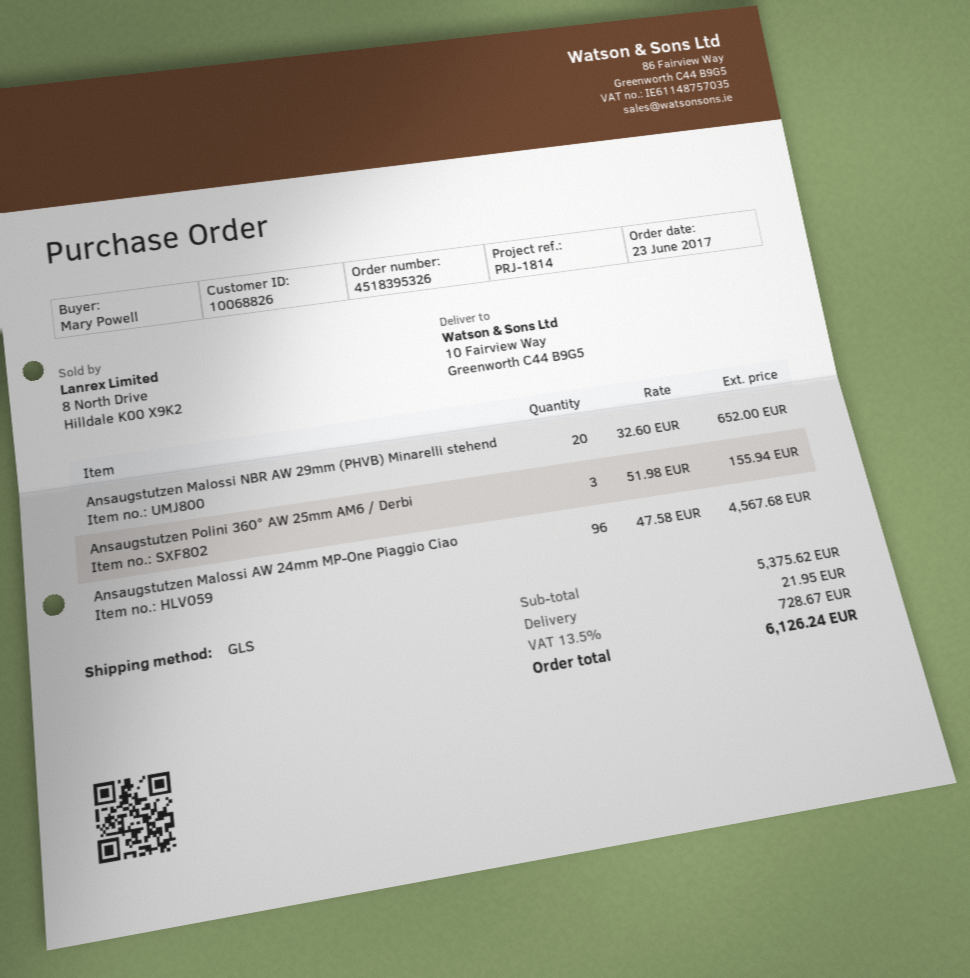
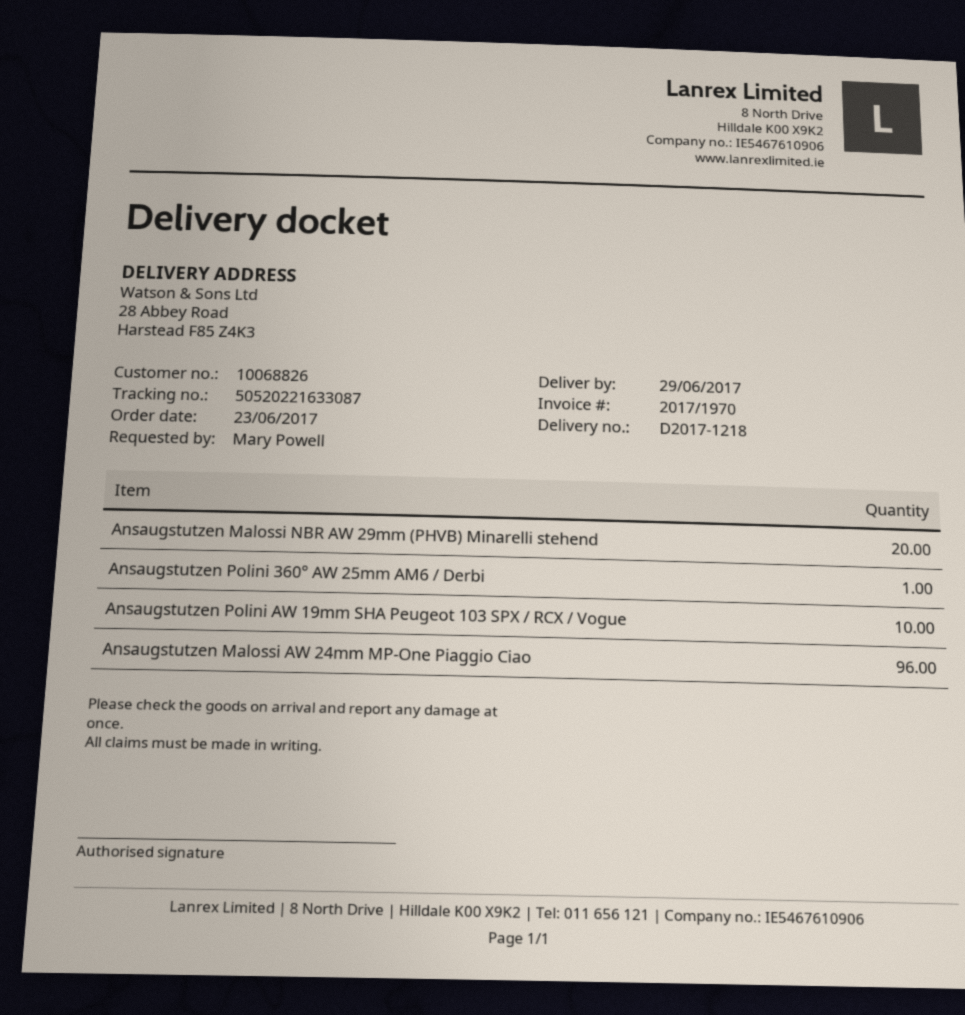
ship to: 10 Fairview Way, Greenworth C44 B9G5 -> 28 Abbey Road, Harstead F85 Z4K3
Ansaugstutzen Polini 360° AW 25mm AM6 / Derbi: 3 -> 1
Ansaugstutzen Polini AW 19mm SHA Peugeot 103 SPX / RCX / Vogue: none -> 10

